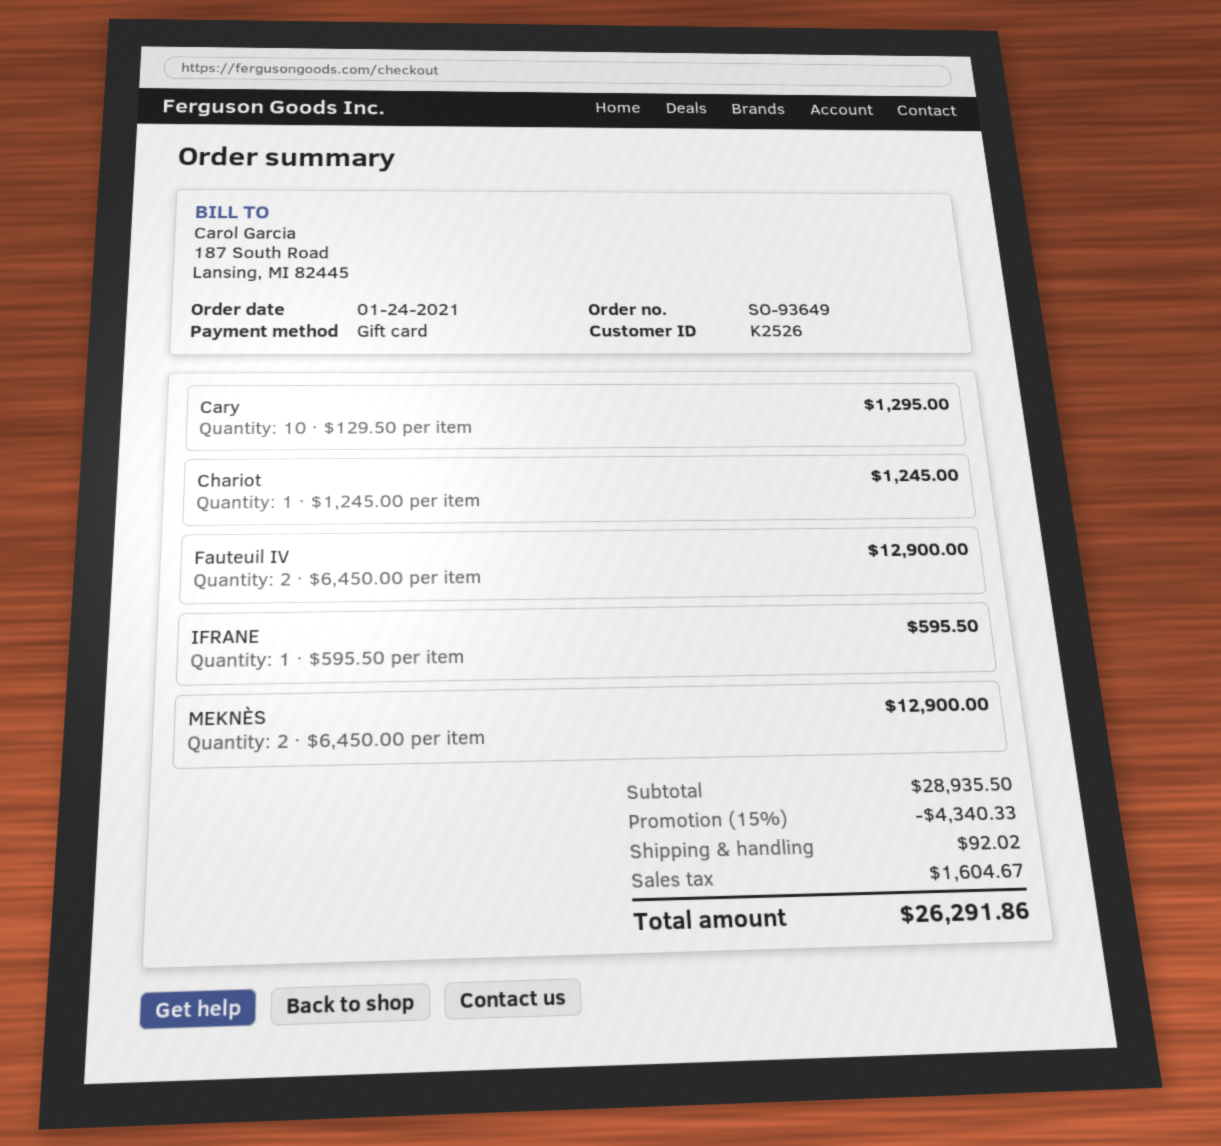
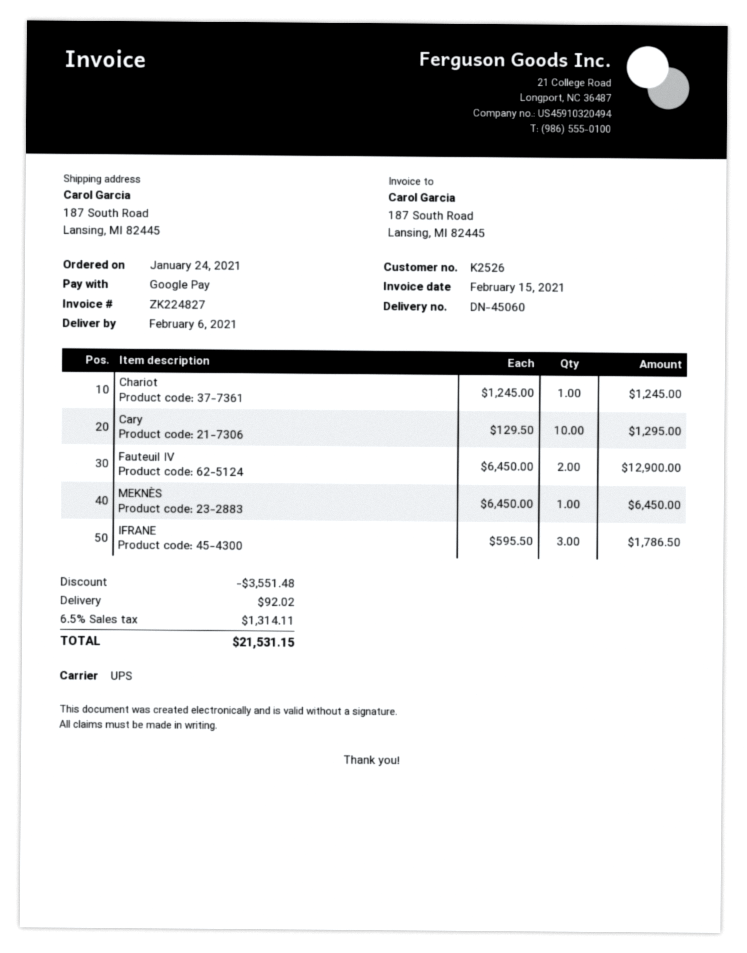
payment method: gift card -> Google Pay
IFRANE: 1 x 595.50 = 595.50 -> 3 x 595.50 = 1786.50
MEKNÈS: 2 x 6450.00 = 12900.00 -> 1 x 6450.00 = 6450.00
discount: 4340.33 -> 3551.48
tax: 1604.67 -> 1314.11
total: 26291.86 -> 21531.15

